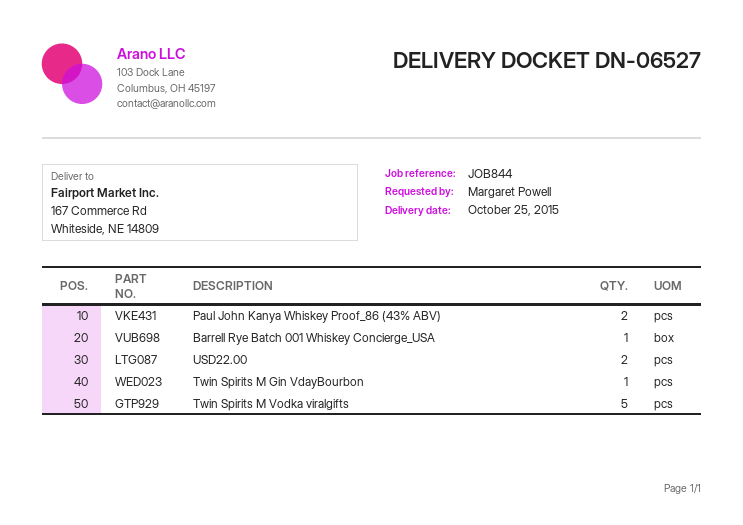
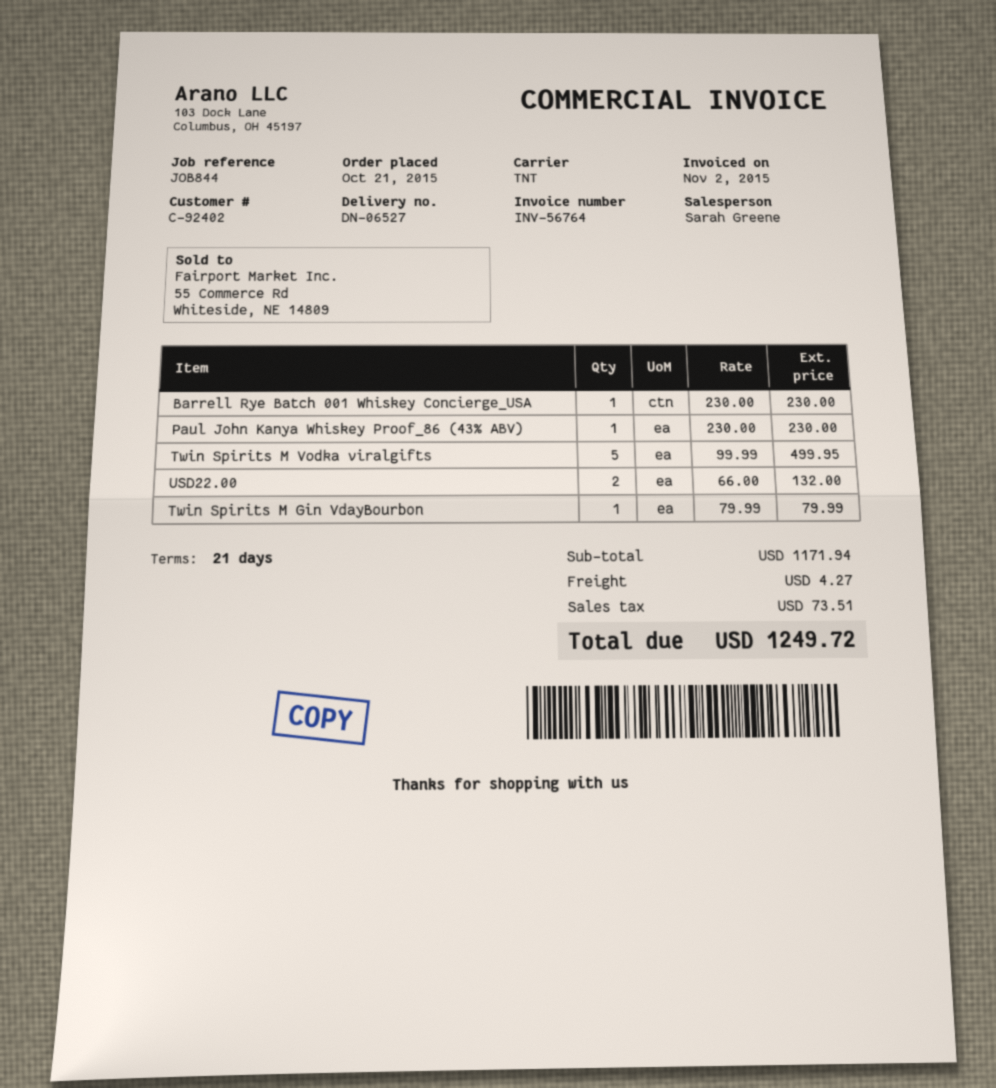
Paul John Kanya Whiskey Proof_86 (43% ABV): 2 -> 1

